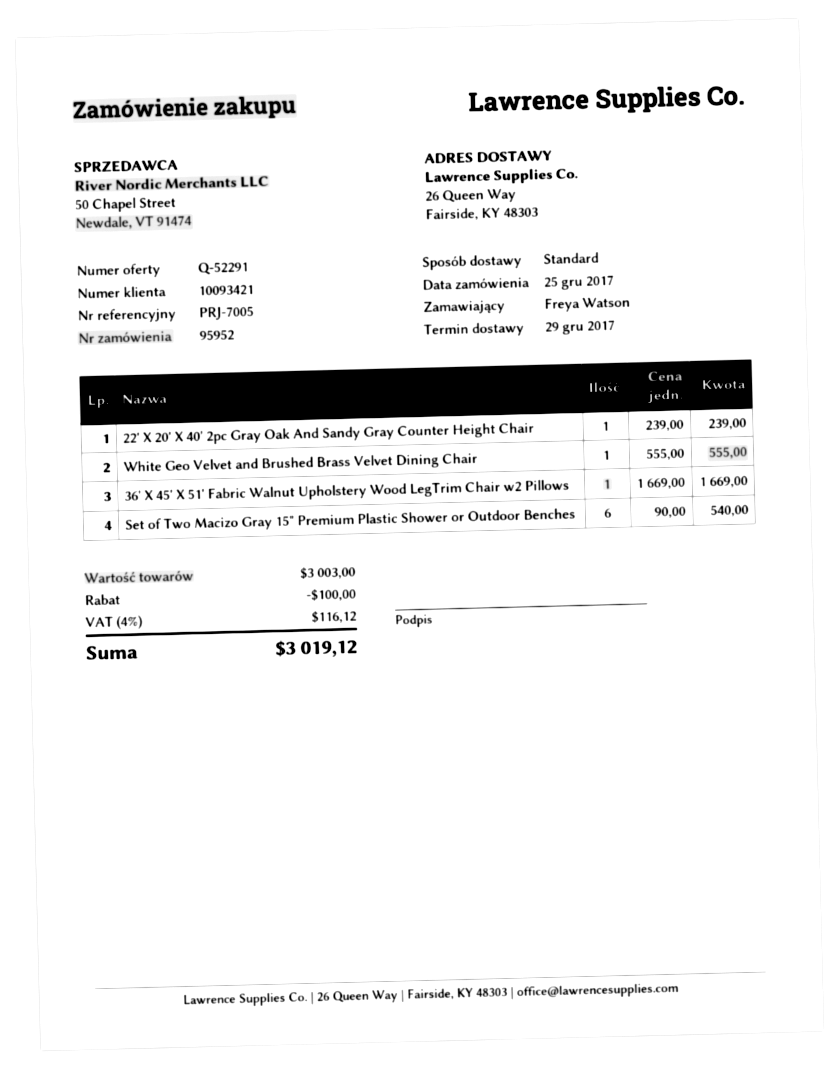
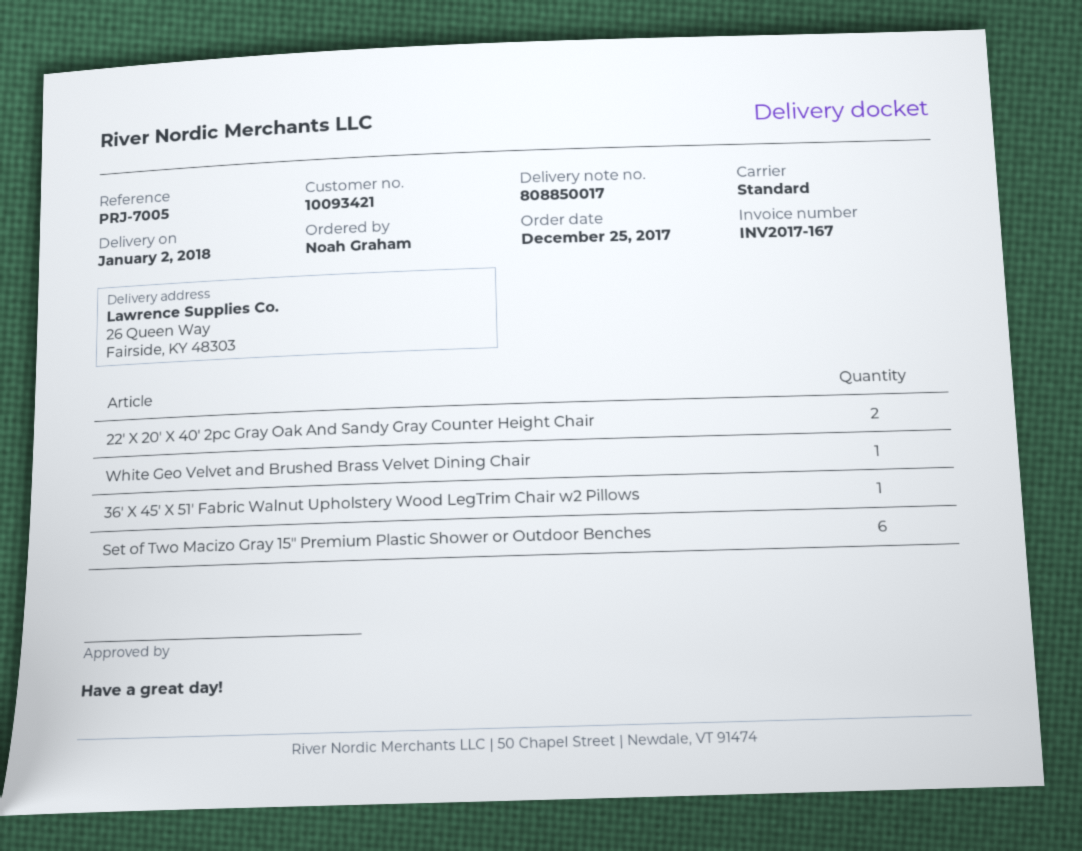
delivery date: 2017-12-29 -> 2018-01-02
ordered by: Freya Watson -> Noah Graham
22' X 20' X 40' 2pc Gray Oak And Sandy Gray Counter Height Chair: 1 -> 2

